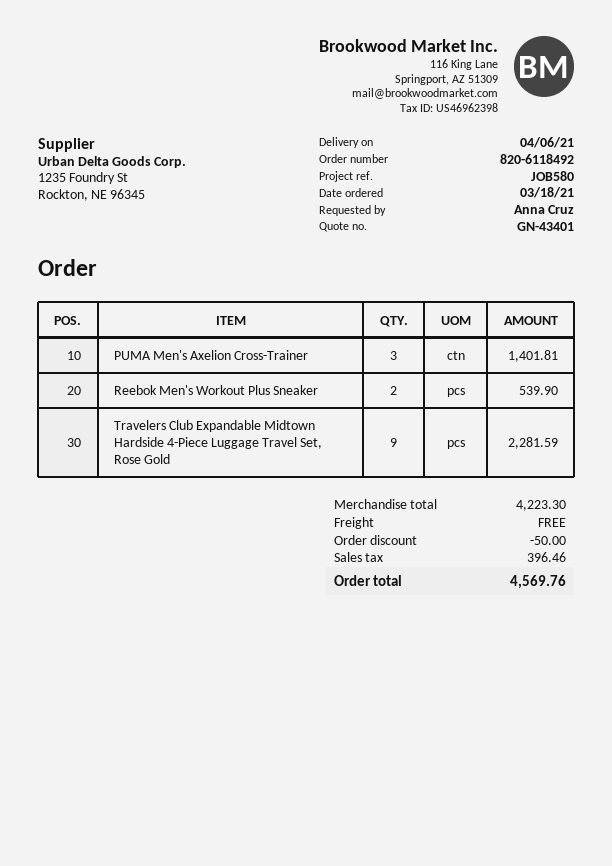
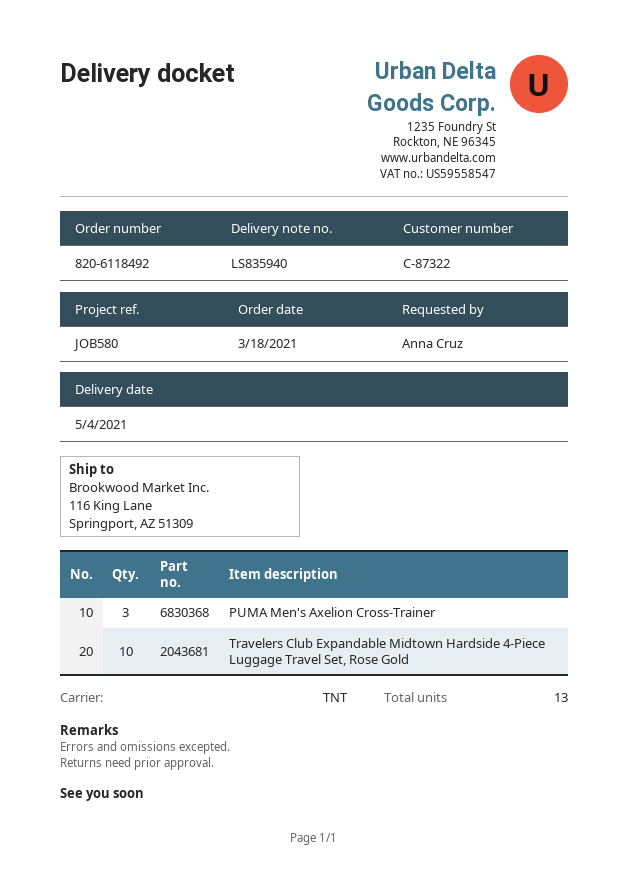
delivery date: 2021-04-06 -> 2021-05-04
Reebok Men's Workout Plus Sneaker: 2 -> none
Travelers Club Expandable Midtown Hardside 4-Piece Luggage Travel Set, Rose Gold: 9 -> 10

